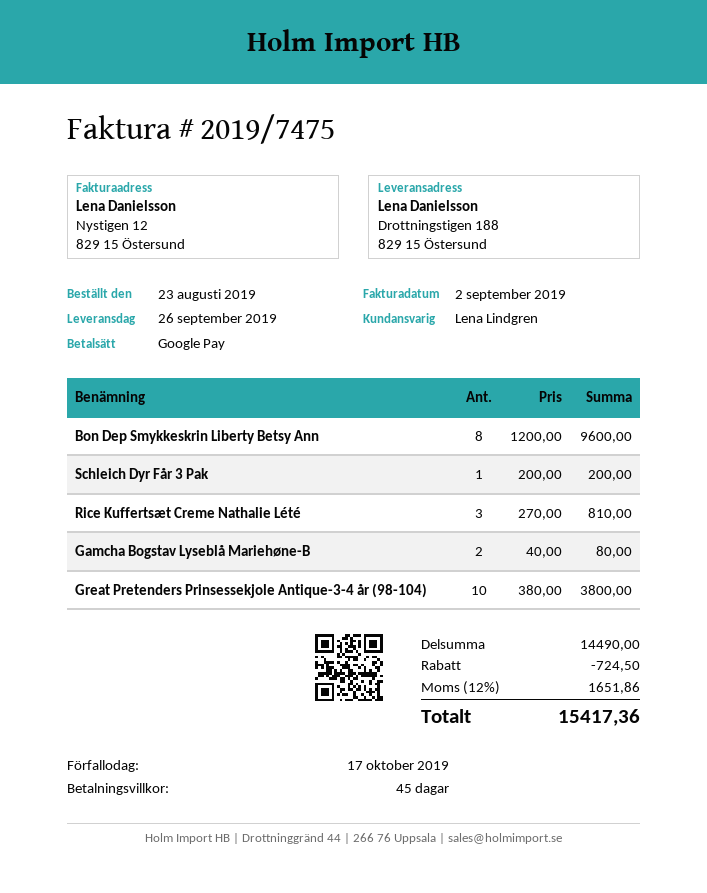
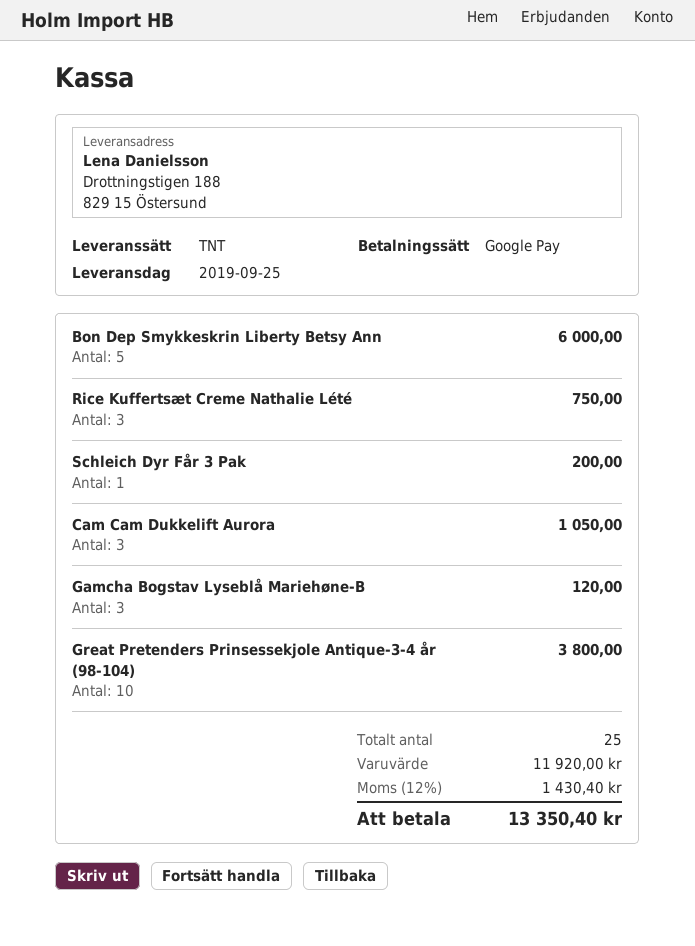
delivery date: 2019-09-26 -> 2019-09-25
Bon Dep Smykkeskrin Liberty Betsy Ann: 8 for 9600.00 -> 5 for 6000.00
Rice Kuffertsæt Creme Nathalie Lété: 3 for 810.00 -> 3 for 750.00
Gamcha Bogstav Lyseblå Mariehøne-B: 2 for 80.00 -> 3 for 120.00
Cam Cam Dukkelift Aurora: none -> 3 for 1050.00
subtotal: 14490.00 -> 11920.00
discount: 724.50 -> none
tax: 12% = 1651.86 -> 12% = 1430.40
total: 15417.36 -> 13350.40

